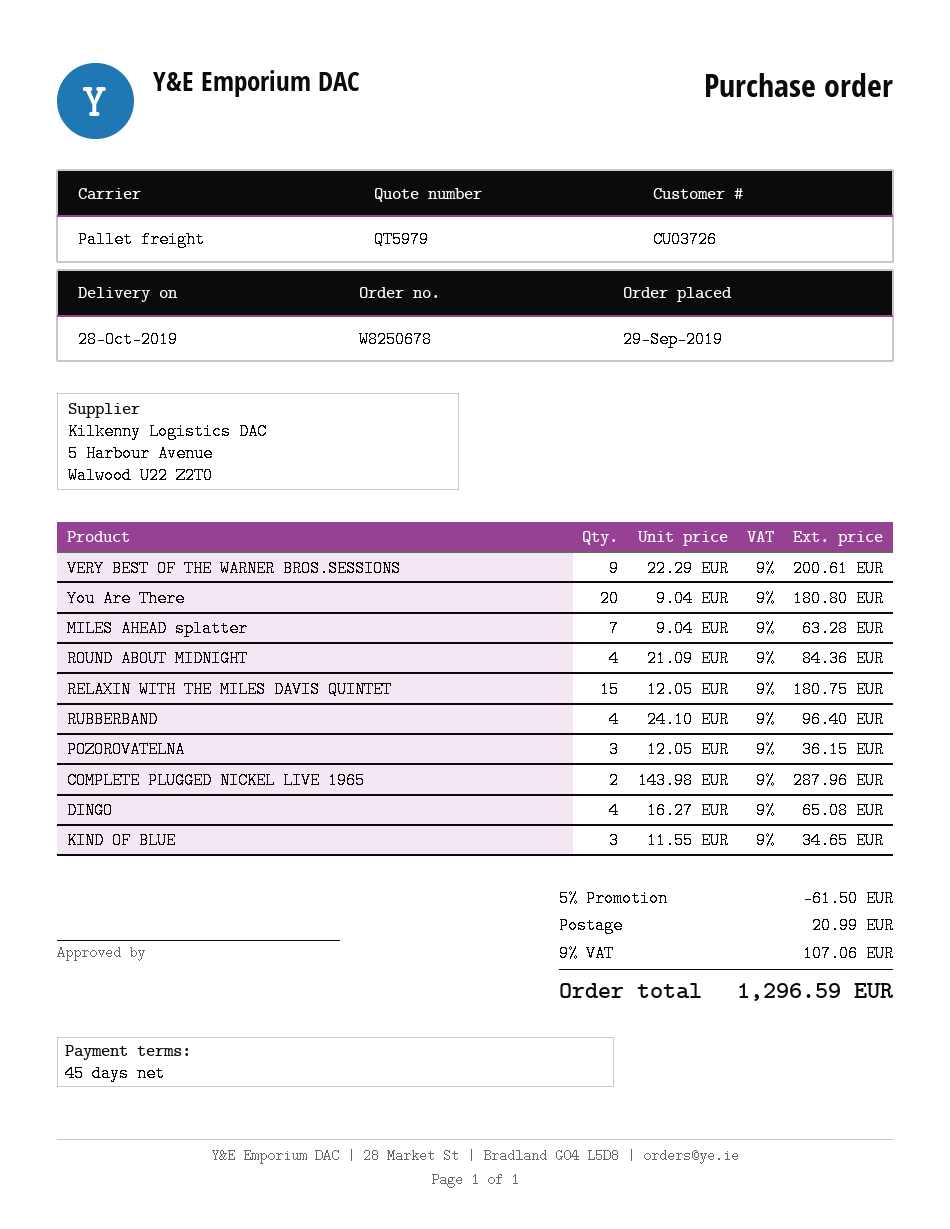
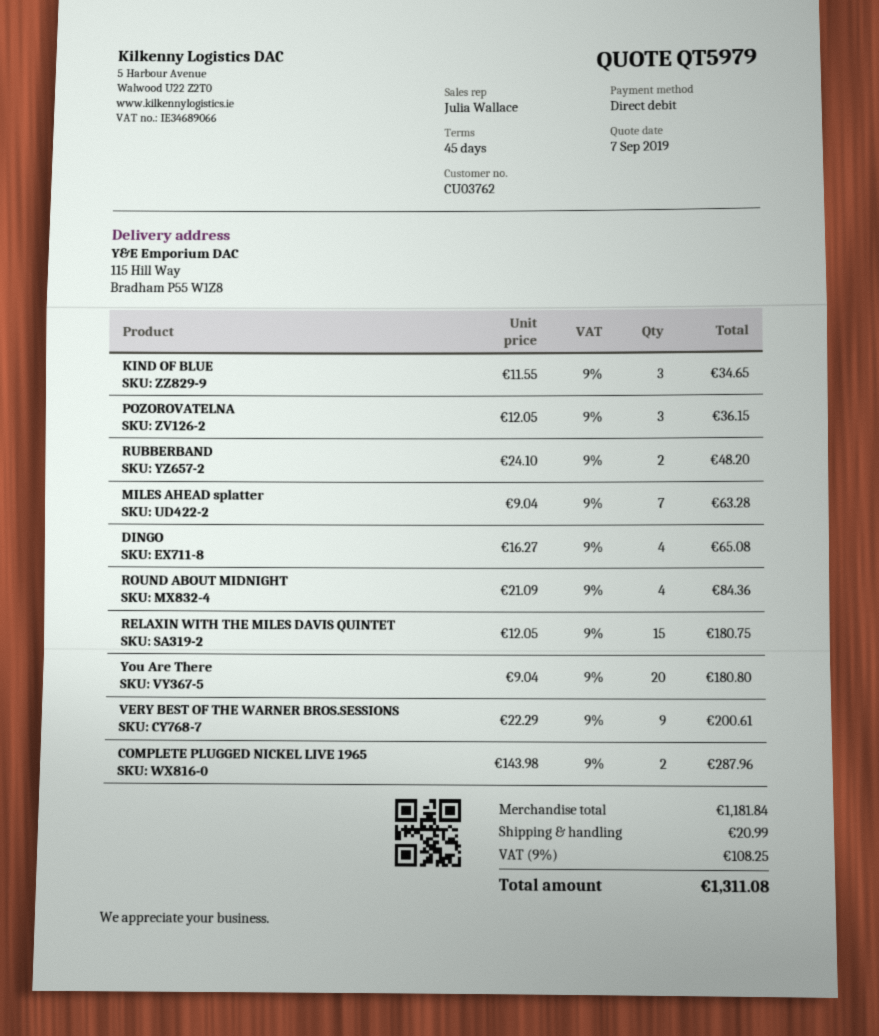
customer number: CU03726 -> CU03762
RUBBERBAND: 4 x 24.10 = 96.40 -> 2 x 24.10 = 48.20
discount: 5% = 61.50 -> none
tax: 9% = 107.06 -> 9% = 108.25
total: 1296.59 -> 1311.08

